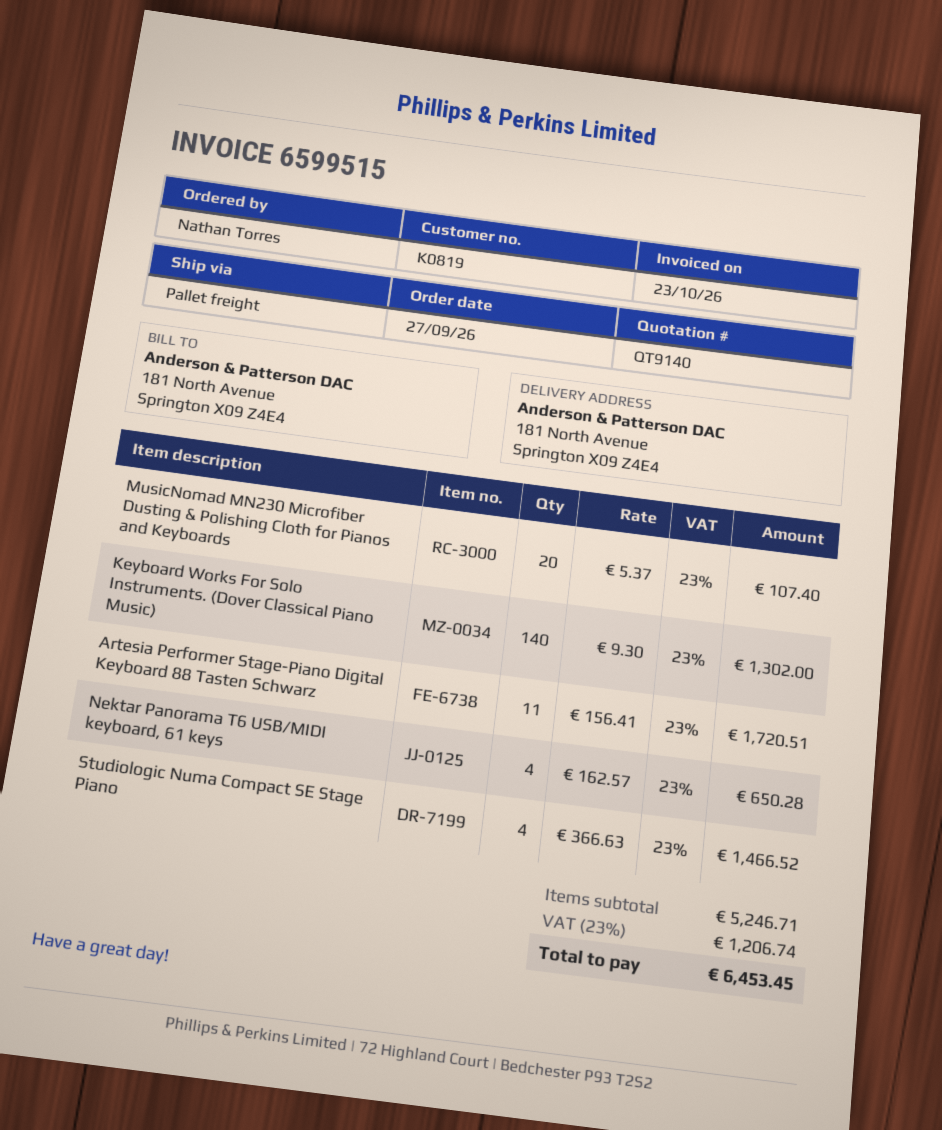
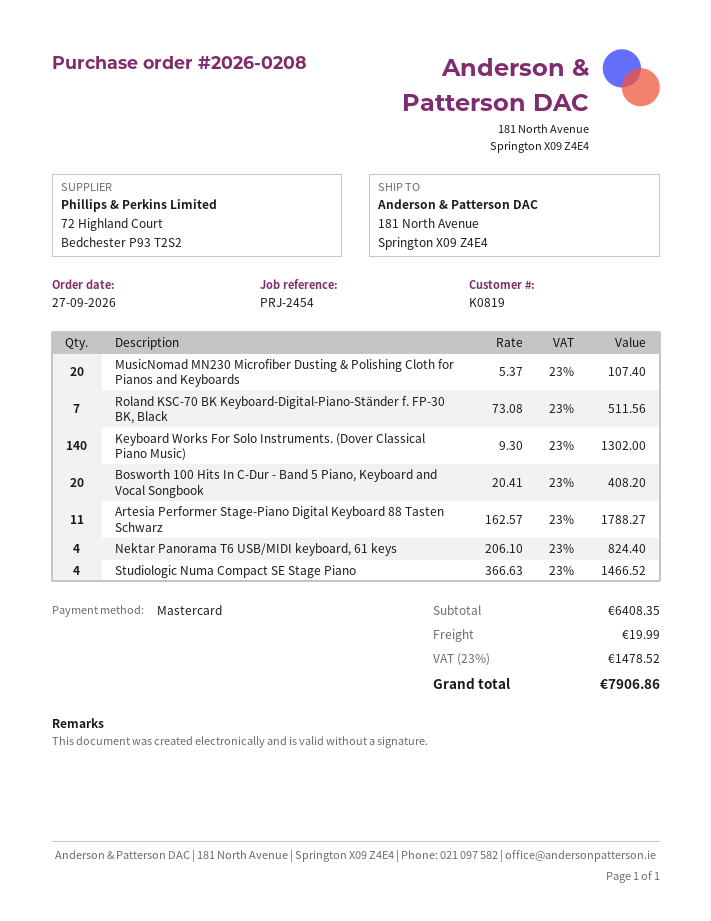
Artesia Performer Stage-Piano Digital Keyboard 88 Tasten Schwarz: 11 x 156.41 = 1720.51 -> 11 x 162.57 = 1788.27
Nektar Panorama T6 USB/MIDI keyboard, 61 keys: 4 x 162.57 = 650.28 -> 4 x 206.10 = 824.40
Roland KSC-70 BK Keyboard-Digital-Piano-Ständer f. FP-30 BK, Black: none -> 7 x 73.08 = 511.56
Bosworth 100 Hits In C-Dur - Band 5 Piano, Keyboard and Vocal Songbook: none -> 20 x 20.41 = 408.20
subtotal: 5246.71 -> 6408.35
shipping: none -> 19.99
tax: 23% = 1206.74 -> 23% = 1478.52
total: 6453.45 -> 7906.86

